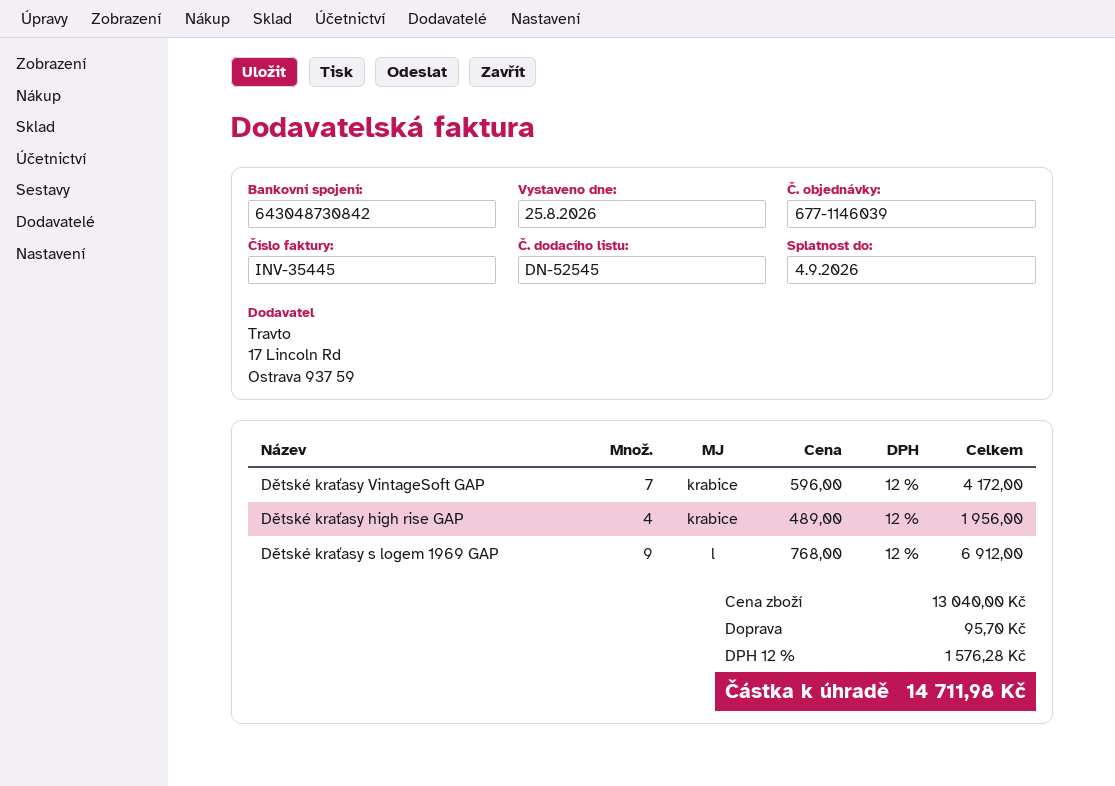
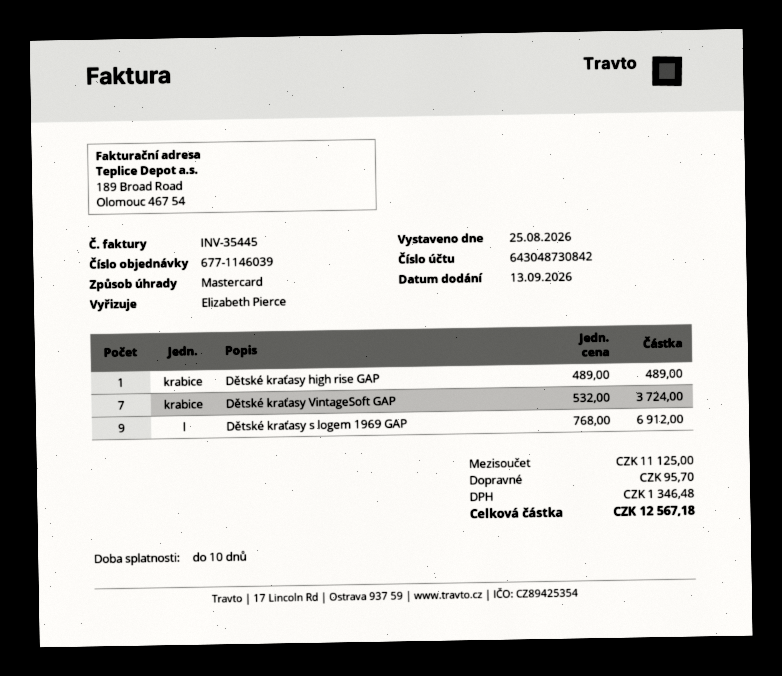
Dětské kraťasy VintageSoft GAP: 7 x 596.00 = 4172.00 -> 7 x 532.00 = 3724.00
Dětské kraťasy high rise GAP: 4 x 489.00 = 1956.00 -> 1 x 489.00 = 489.00
subtotal: 13040.00 -> 11125.00
tax: 1576.28 -> 1346.48
total: 14711.98 -> 12567.18

